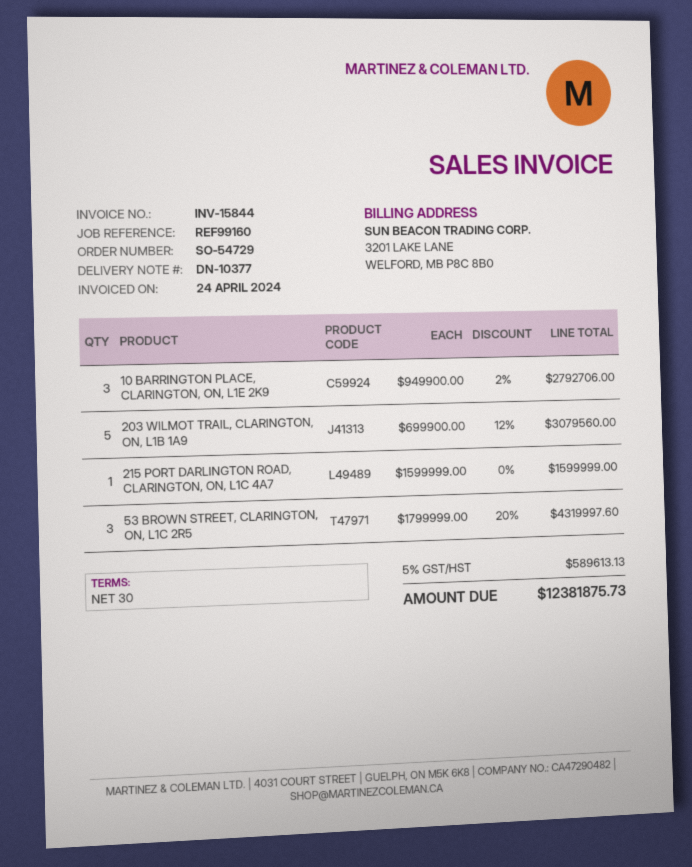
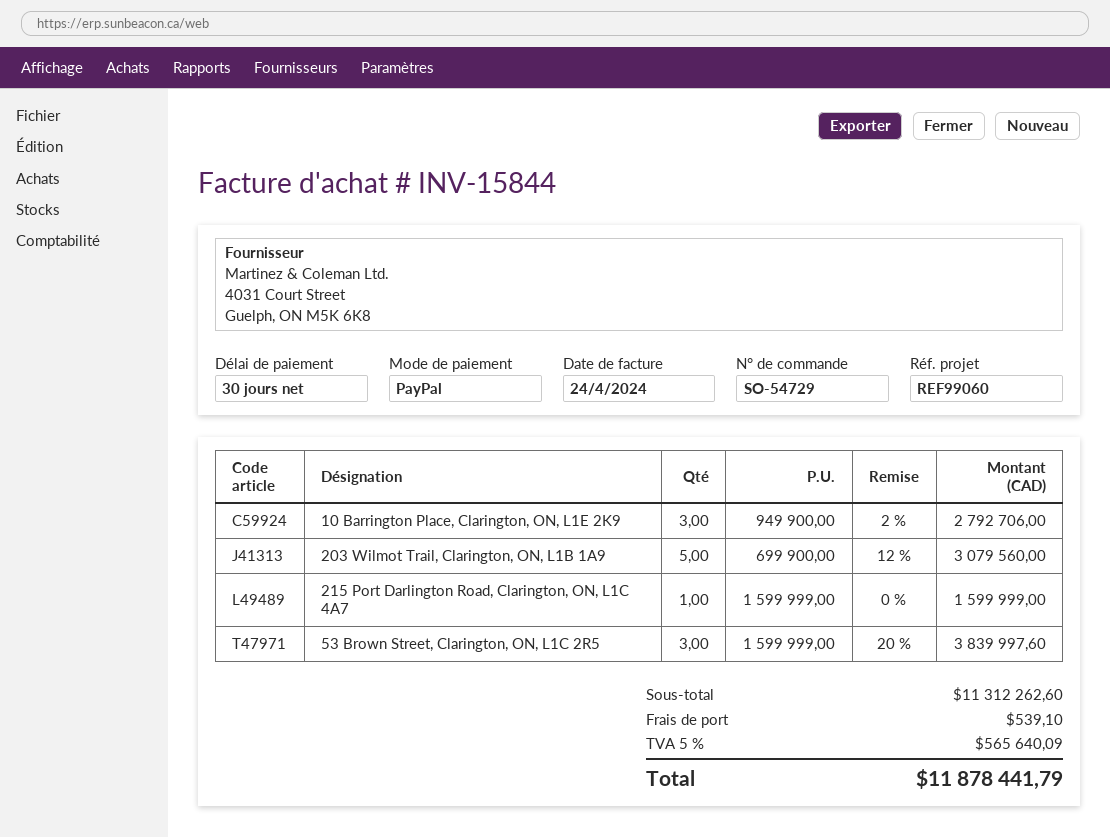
reference: REF99160 -> REF99060
53 BROWN STREET, CLARINGTON, ON, L1C 2R5: 3 x 1799999.00 - 20% = 4319997.60 -> 3 x 1599999.00 - 20% = 3839997.60
shipping: none -> 539.10
tax: 5% = 589613.13 -> 5% = 565640.09
total: 12381875.73 -> 11878441.79

